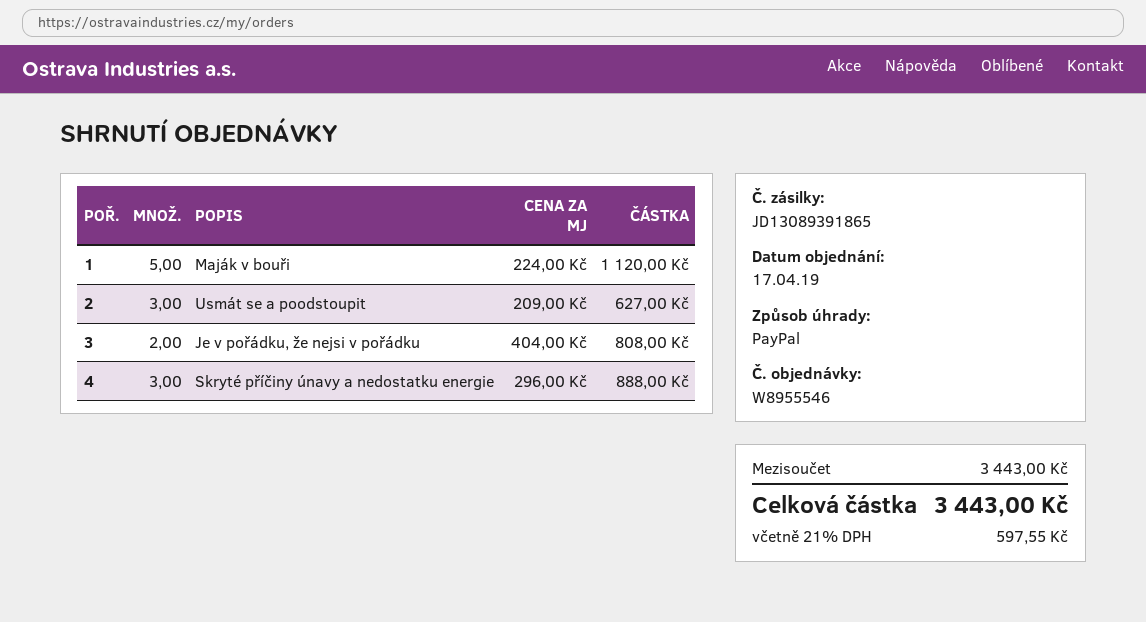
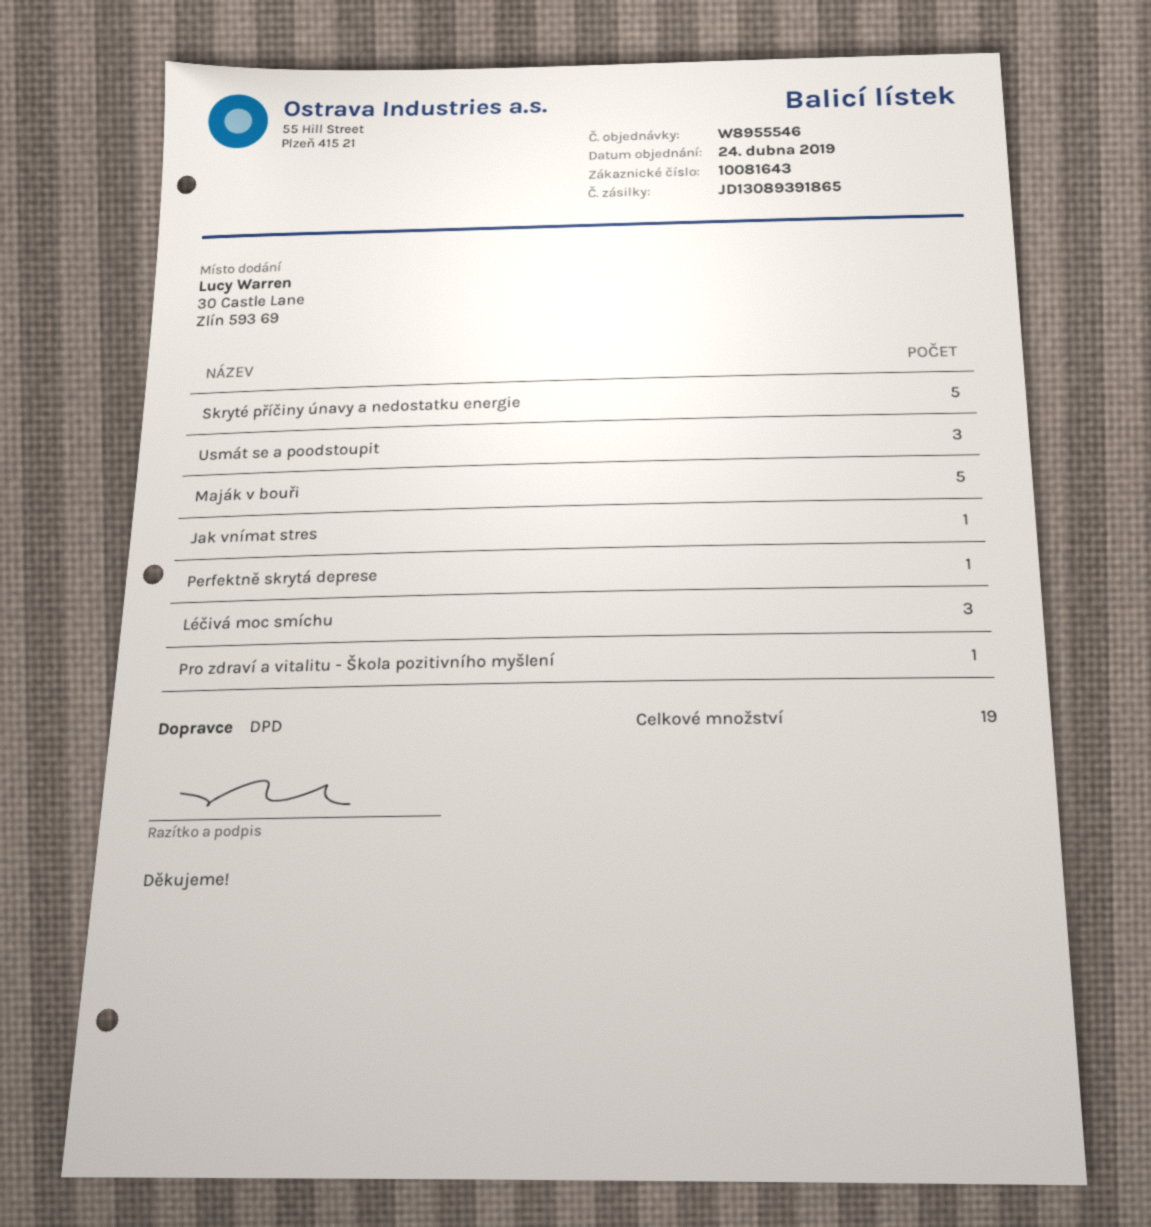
order date: 2019-04-17 -> 2019-04-24
Je v pořádku, že nejsi v pořádku: 2 -> none
Skryté příčiny únavy a nedostatku energie: 3 -> 5
Jak vnímat stres: none -> 1
Perfektně skrytá deprese: none -> 1
Léčivá moc smíchu: none -> 3
Pro zdraví a vitalitu - Škola pozitivního myšlení: none -> 1

